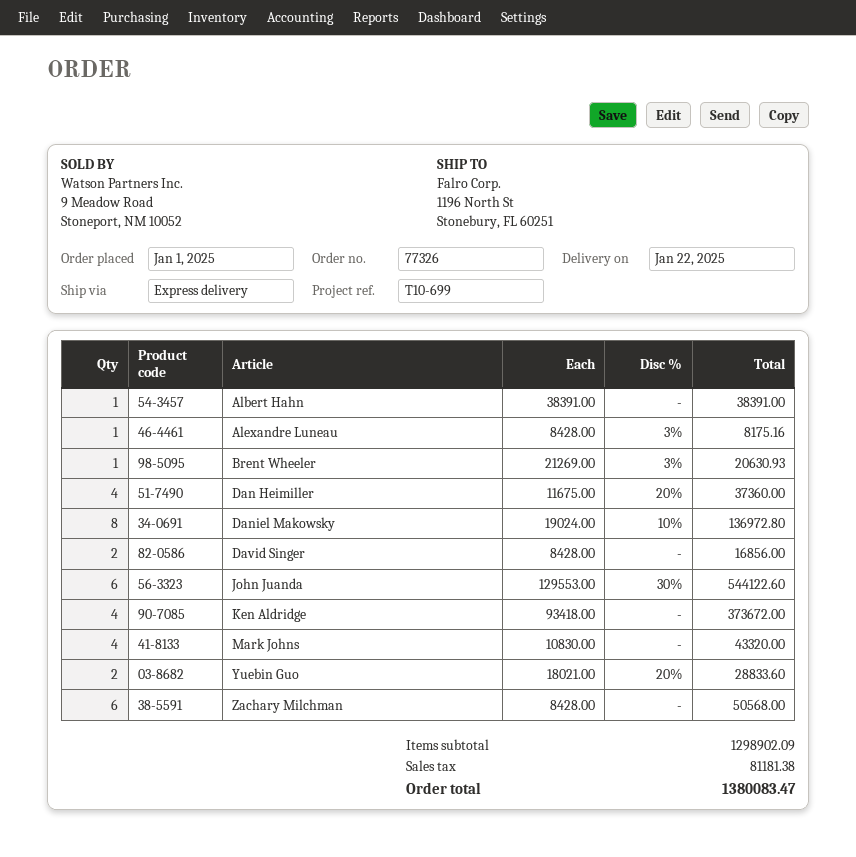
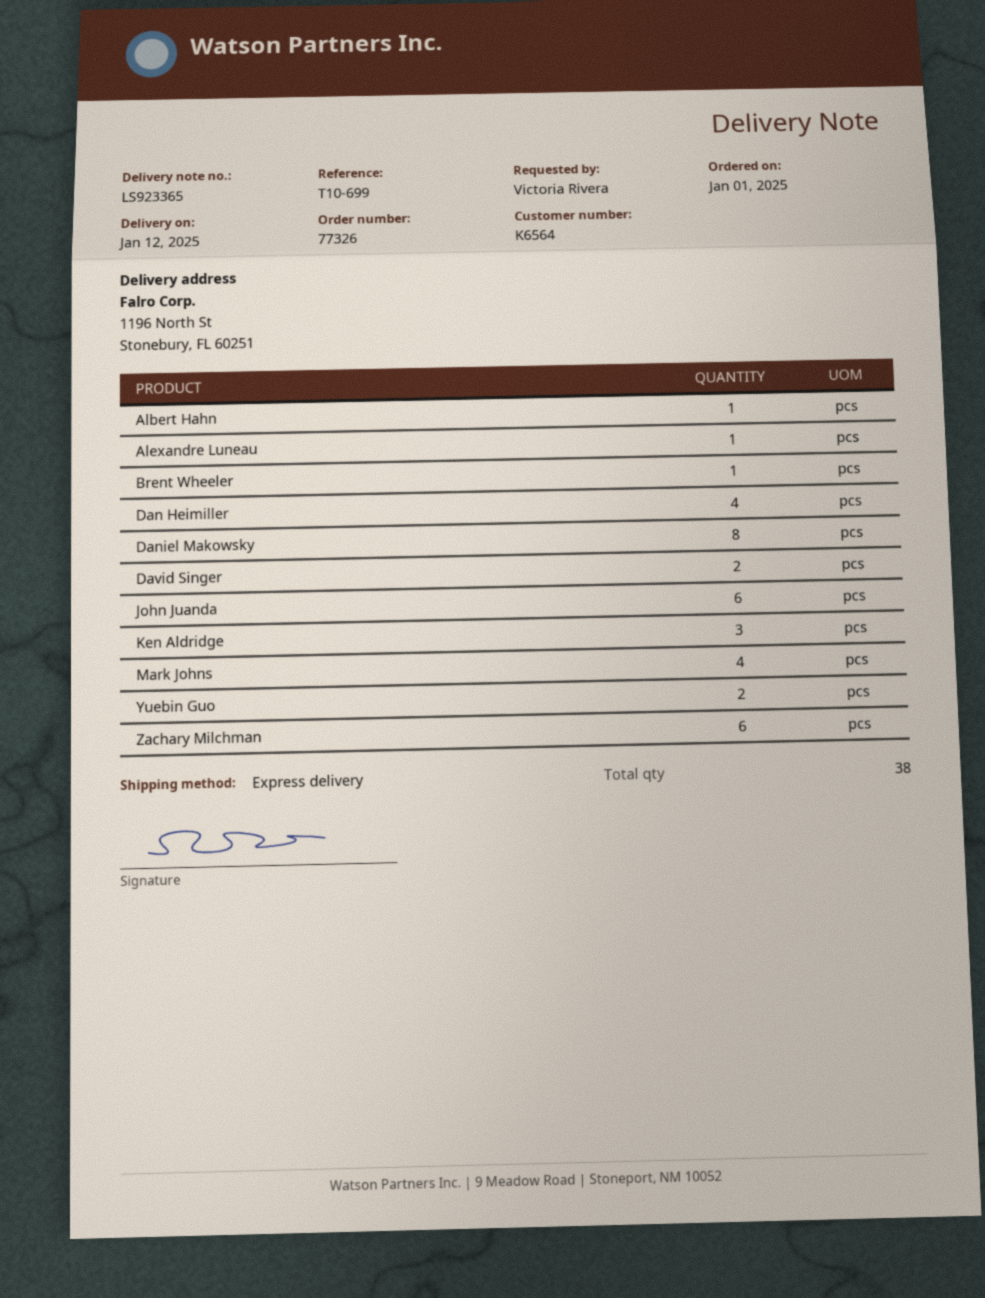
delivery date: 2025-01-22 -> 2025-01-12
Ken Aldridge: 4 -> 3

